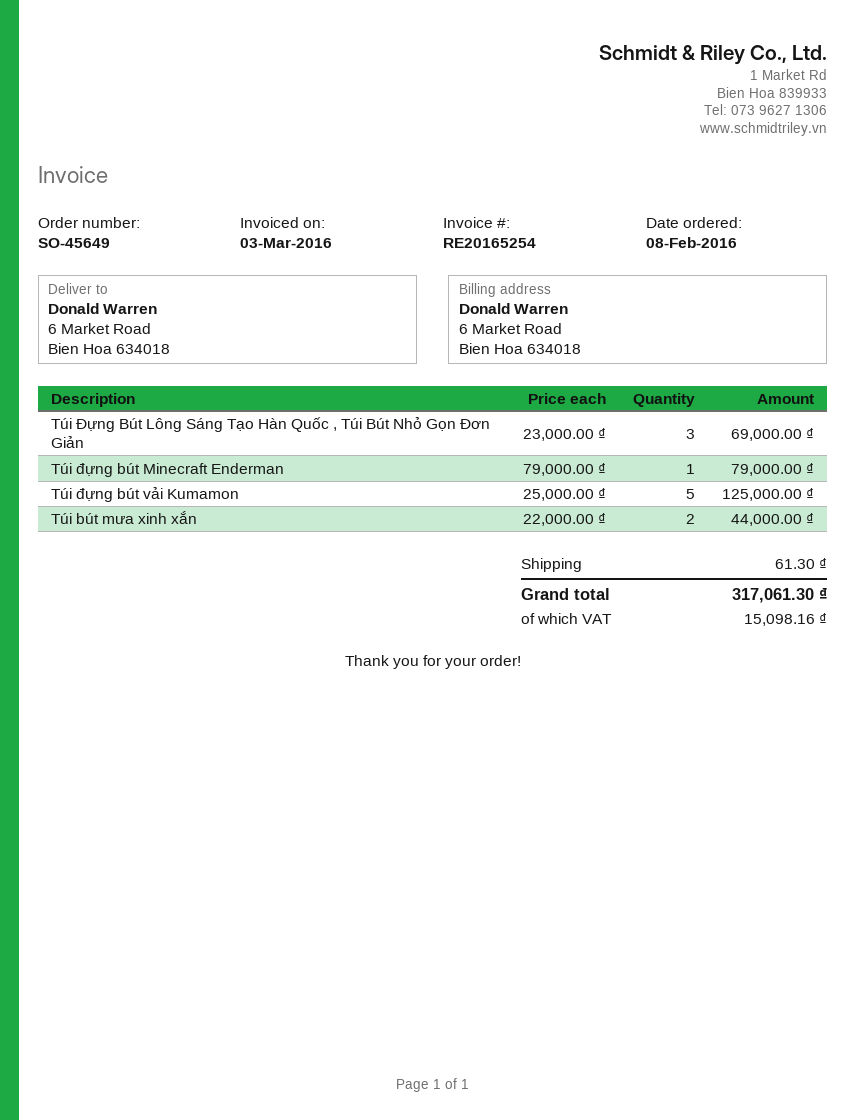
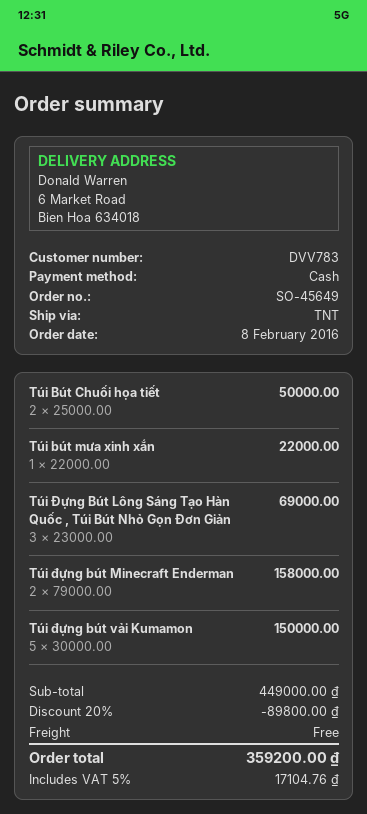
Túi đựng bút Minecraft Enderman: 1 x 79000.00 = 79000.00 -> 2 x 79000.00 = 158000.00
Túi đựng bút vải Kumamon: 5 x 25000.00 = 125000.00 -> 5 x 30000.00 = 150000.00
Túi bút mưa xinh xắn: 2 x 22000.00 = 44000.00 -> 1 x 22000.00 = 22000.00
Túi Bút Chuối họa tiết: none -> 2 x 25000.00 = 50000.00
discount: none -> 20% = 89800.00
shipping: 61.30 -> 0.00
tax: 15098.16 -> 17104.76
total: 317061.30 -> 359200.00

